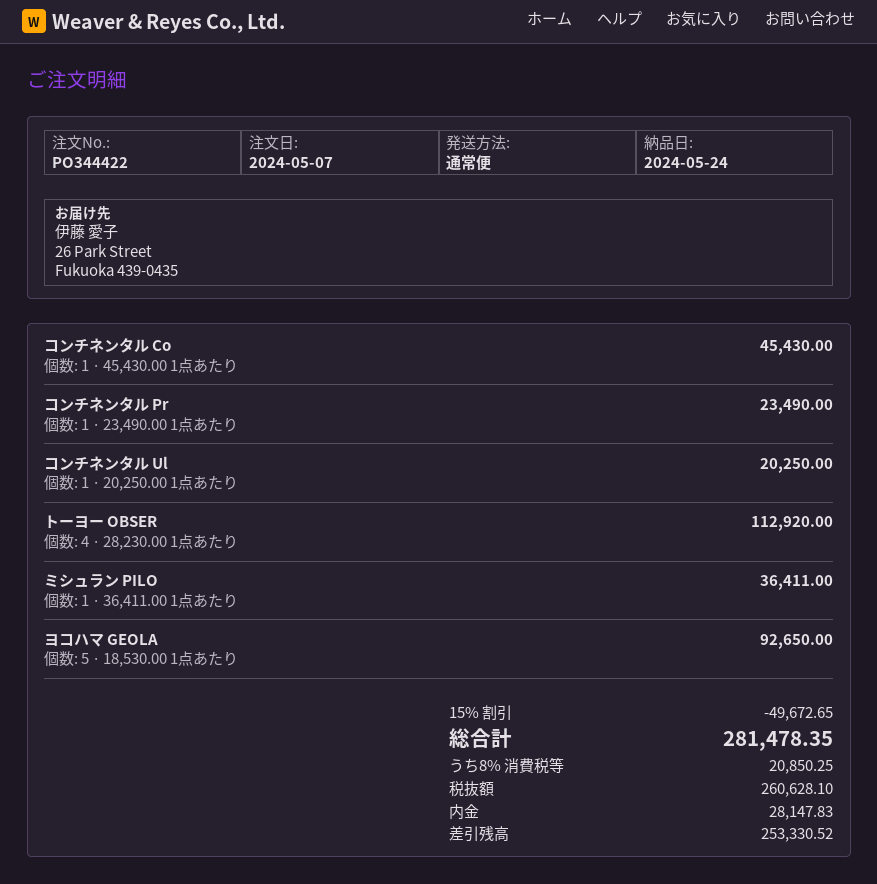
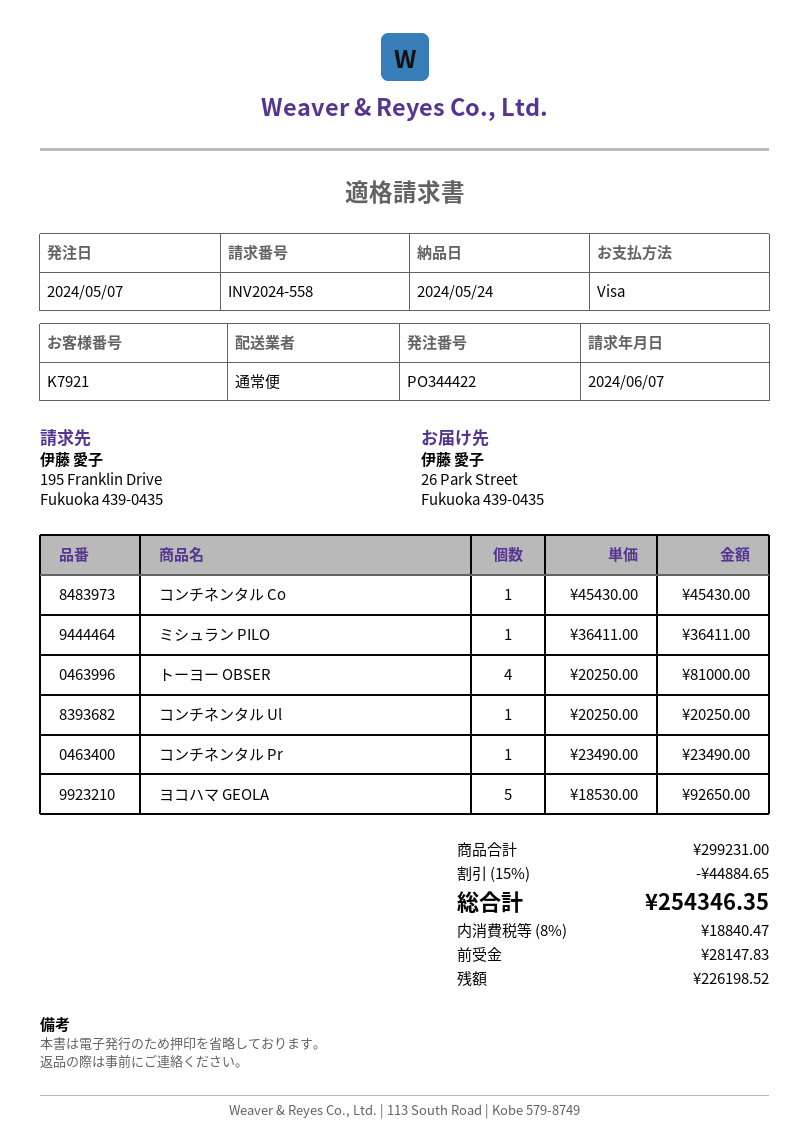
トーヨー OBSER: 4 x 28230.00 = 112920.00 -> 4 x 20250.00 = 81000.00
discount: 15% = 49672.65 -> 15% = 44884.65
tax: 8% = 20850.25 -> 8% = 18840.47
total: 281478.35 -> 254346.35
balance: 253330.52 -> 226198.52

